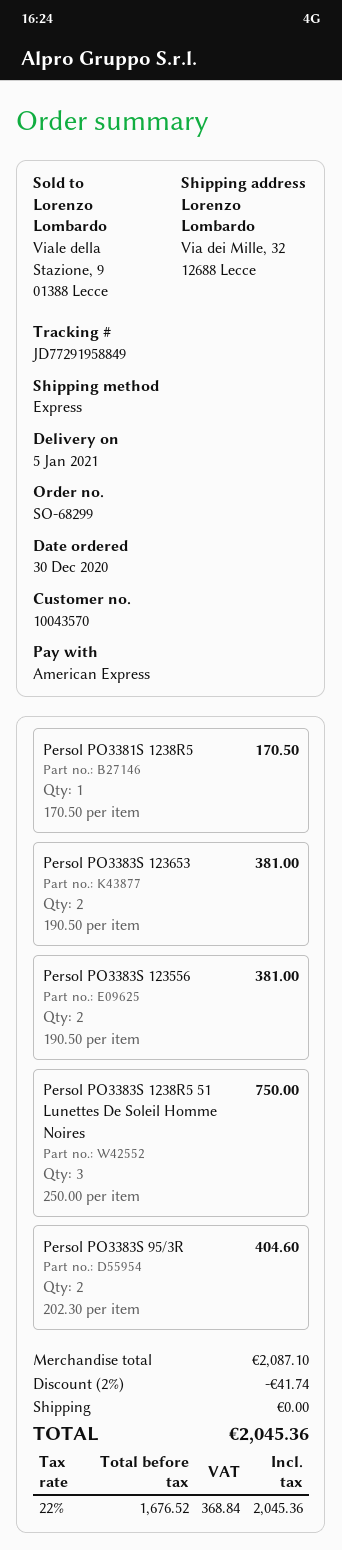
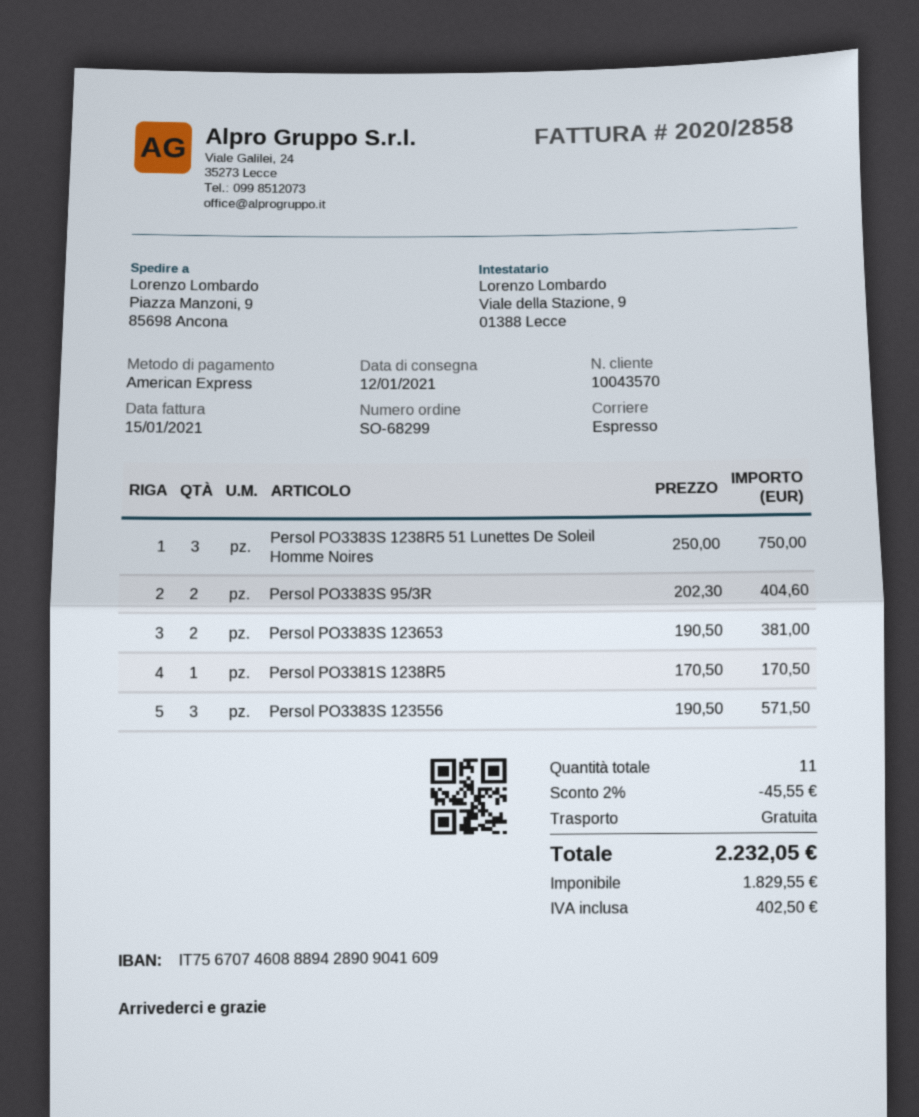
delivery date: 2021-01-05 -> 2021-01-12
ship to: Via dei Mille, 32, 12688 Lecce -> Piazza Manzoni, 9, 85698 Ancona
Persol PO3383S 123556: 2 x 190.50 = 381.00 -> 3 x 190.50 = 571.50
discount: 2% = 41.74 -> 2% = 45.55
net: 1676.52 -> 1829.55
tax: 368.84 -> 402.50
total: 2045.36 -> 2232.05

